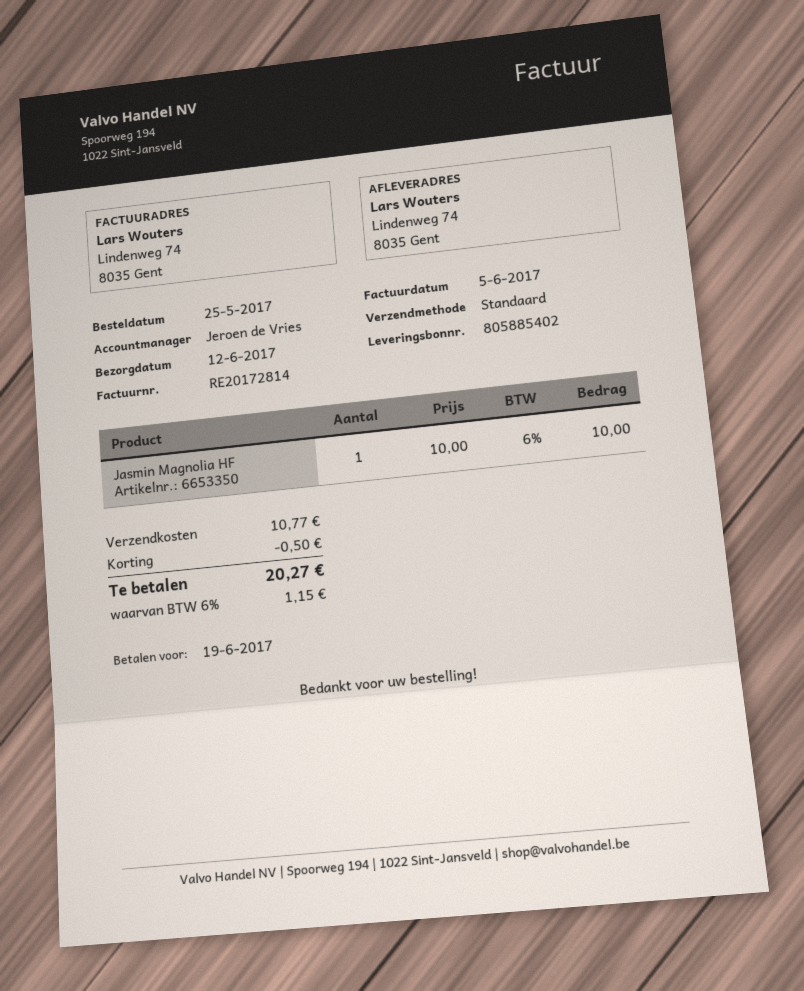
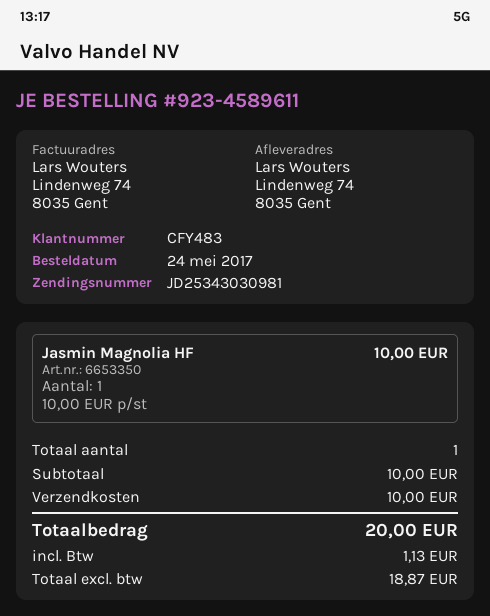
order date: 2017-05-25 -> 2017-05-24
discount: 0.50 -> none
shipping: 10.77 -> 10.00
tax: 1.15 -> 1.13
total: 20.27 -> 20.00

